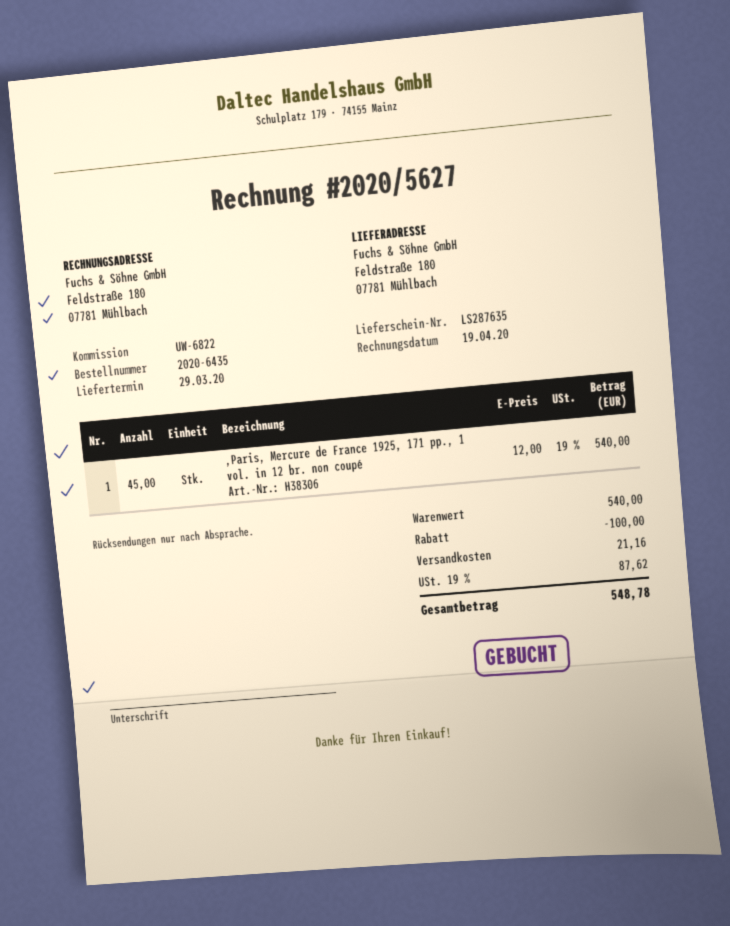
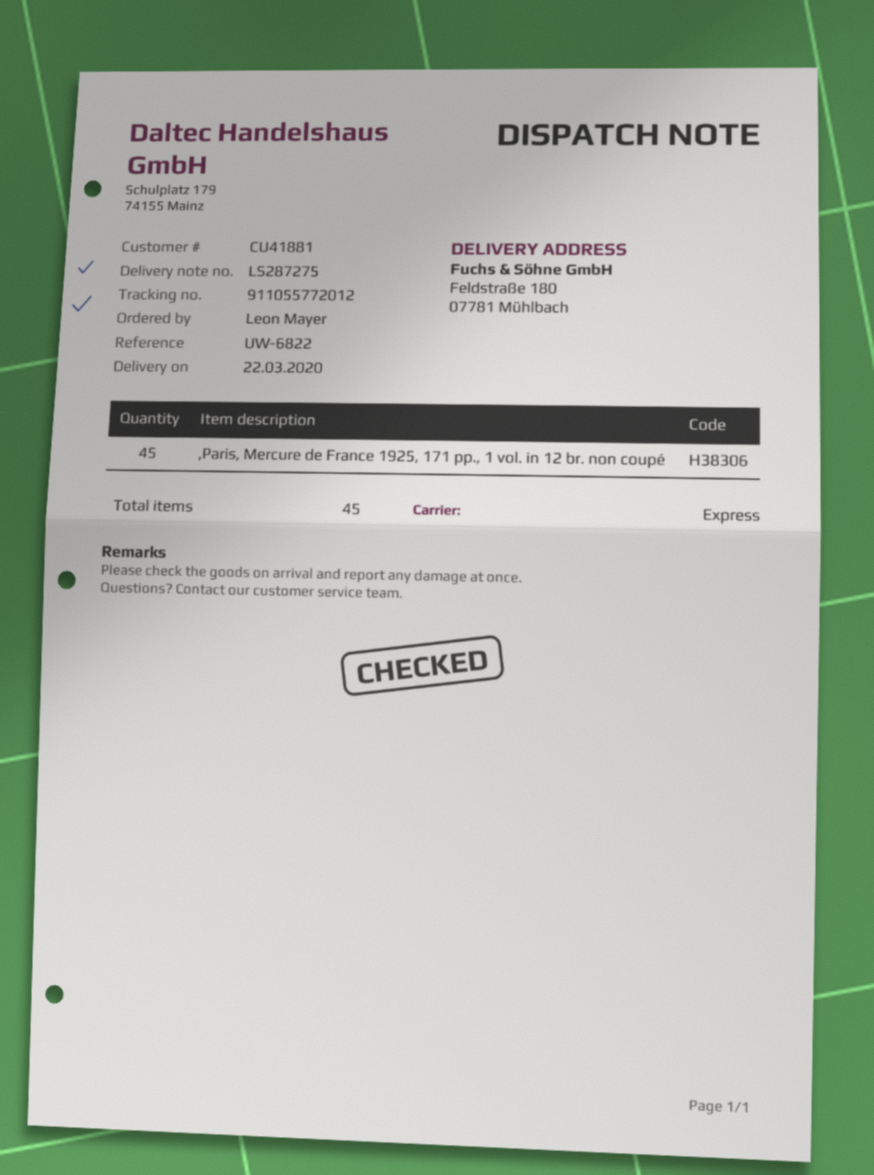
delivery note number: LS287635 -> LS287275
delivery date: 2020-03-29 -> 2020-03-22

